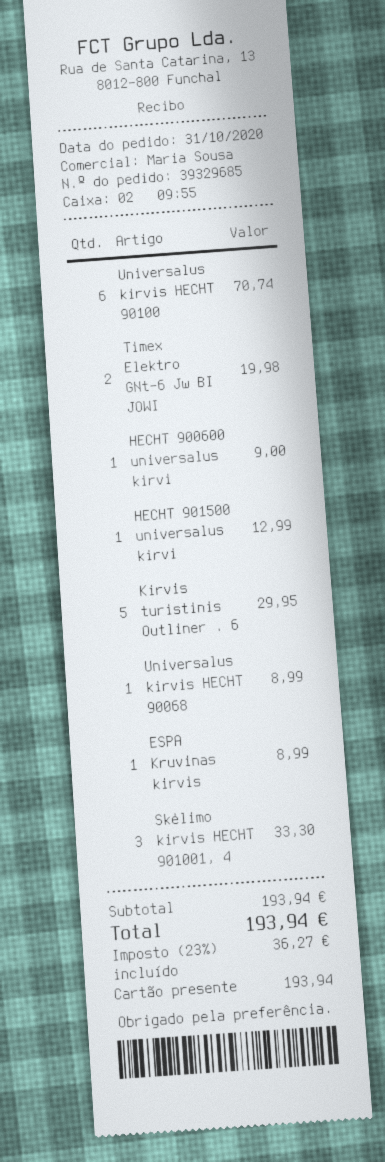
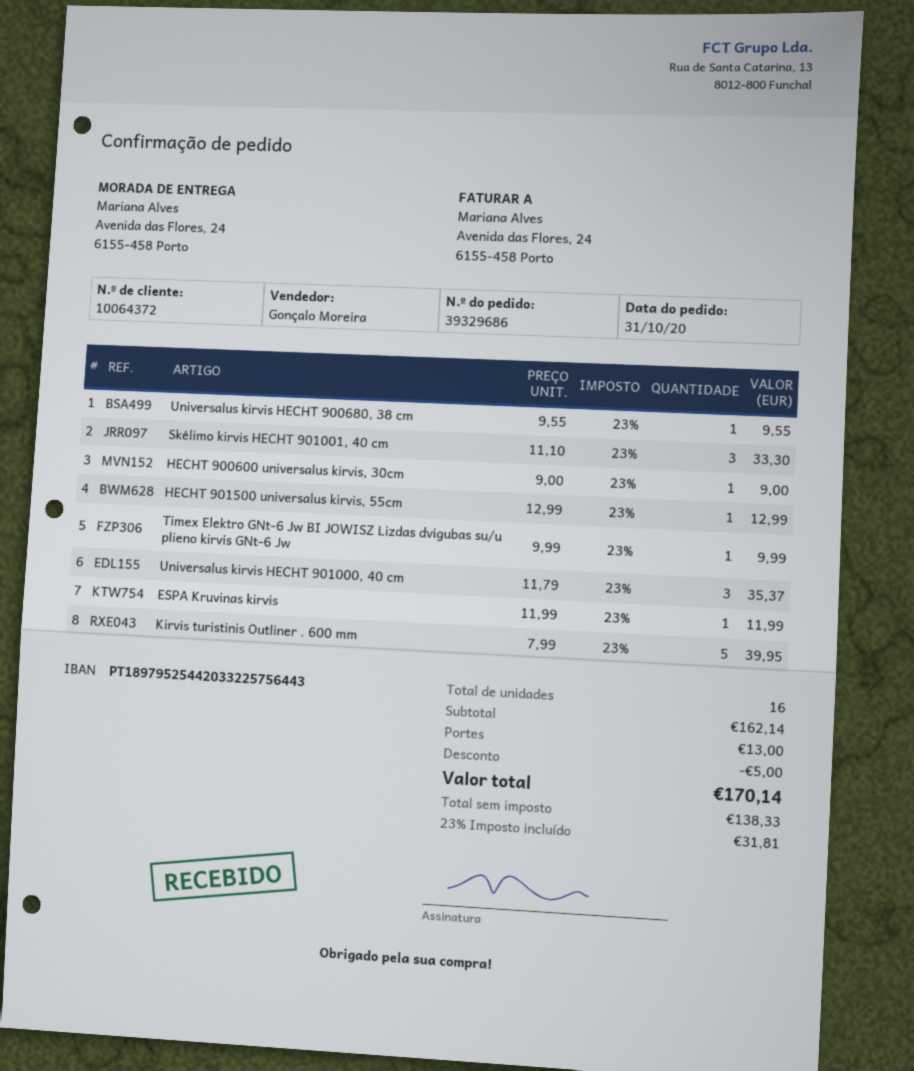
order number: 39329685 -> 39329686
sales rep: Maria Sousa -> Gonçalo Moreira
Universalus kirvis HECHT 90100: 6 for 70.74 -> 3 for 35.37
Timex Elektro GNt-6 Jw BI JOWI: 2 for 19.98 -> 1 for 9.99
Kirvis turistinis Outliner . 6: 5 for 29.95 -> 5 for 39.95
Universalus kirvis HECHT 90068: 1 for 8.99 -> 1 for 9.55
ESPA Kruvinas kirvis: 1 for 8.99 -> 1 for 11.99
subtotal: 193.94 -> 162.14
discount: none -> 5.00
shipping: none -> 13.00
tax: 23% = 36.27 -> 23% = 31.81
total: 193.94 -> 170.14

